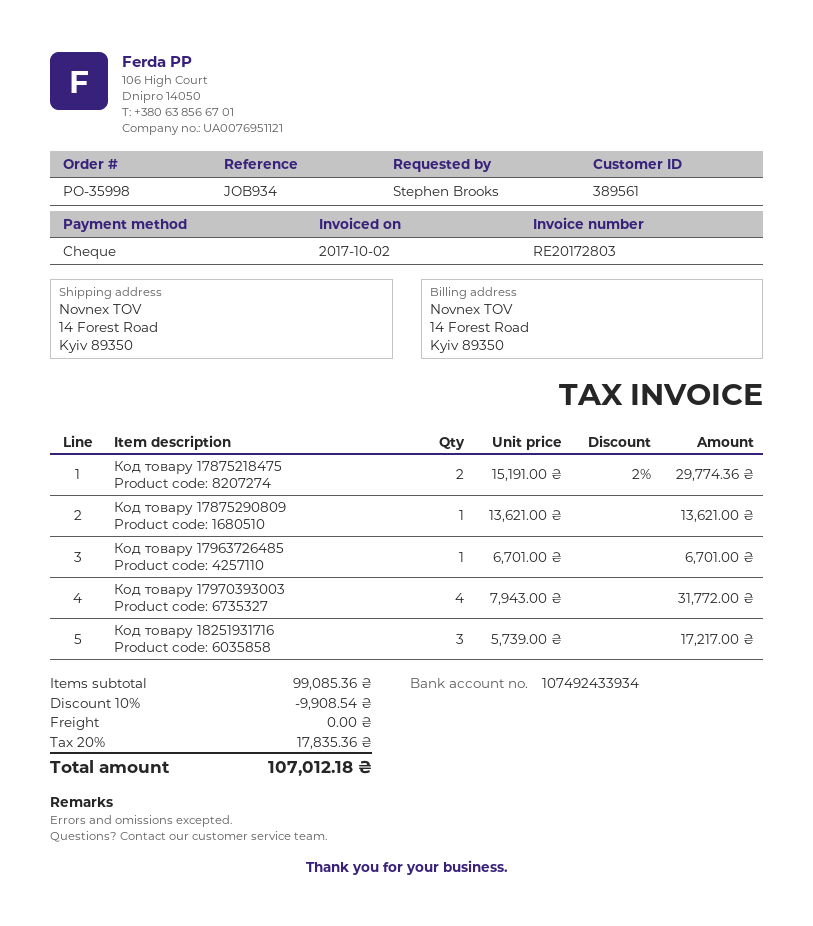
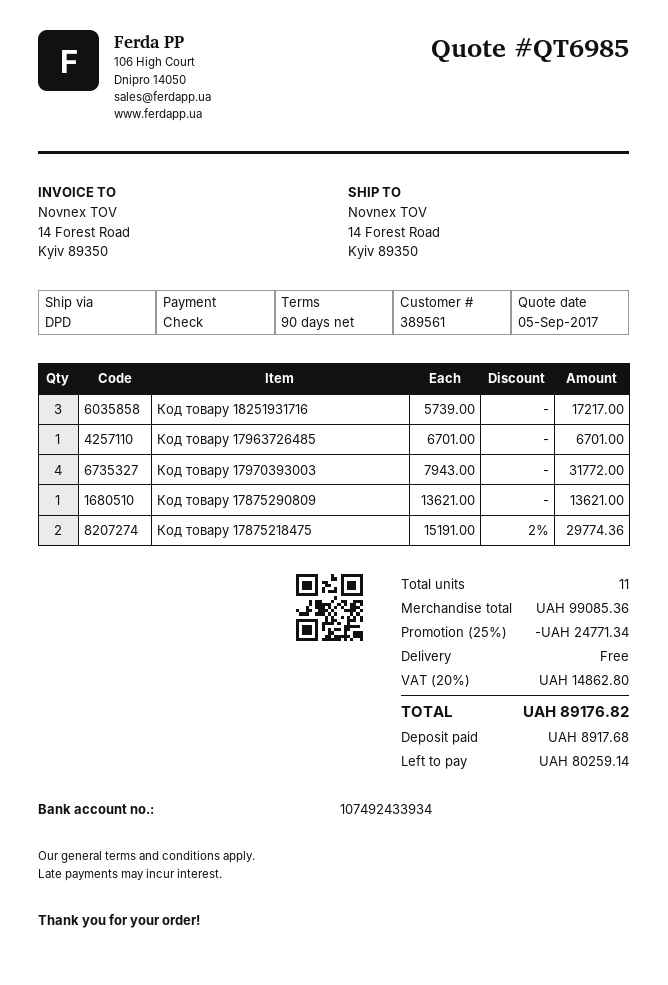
discount: 10% = 9908.54 -> 25% = 24771.34
tax: 20% = 17835.36 -> 20% = 14862.80
total: 107012.18 -> 89176.82

